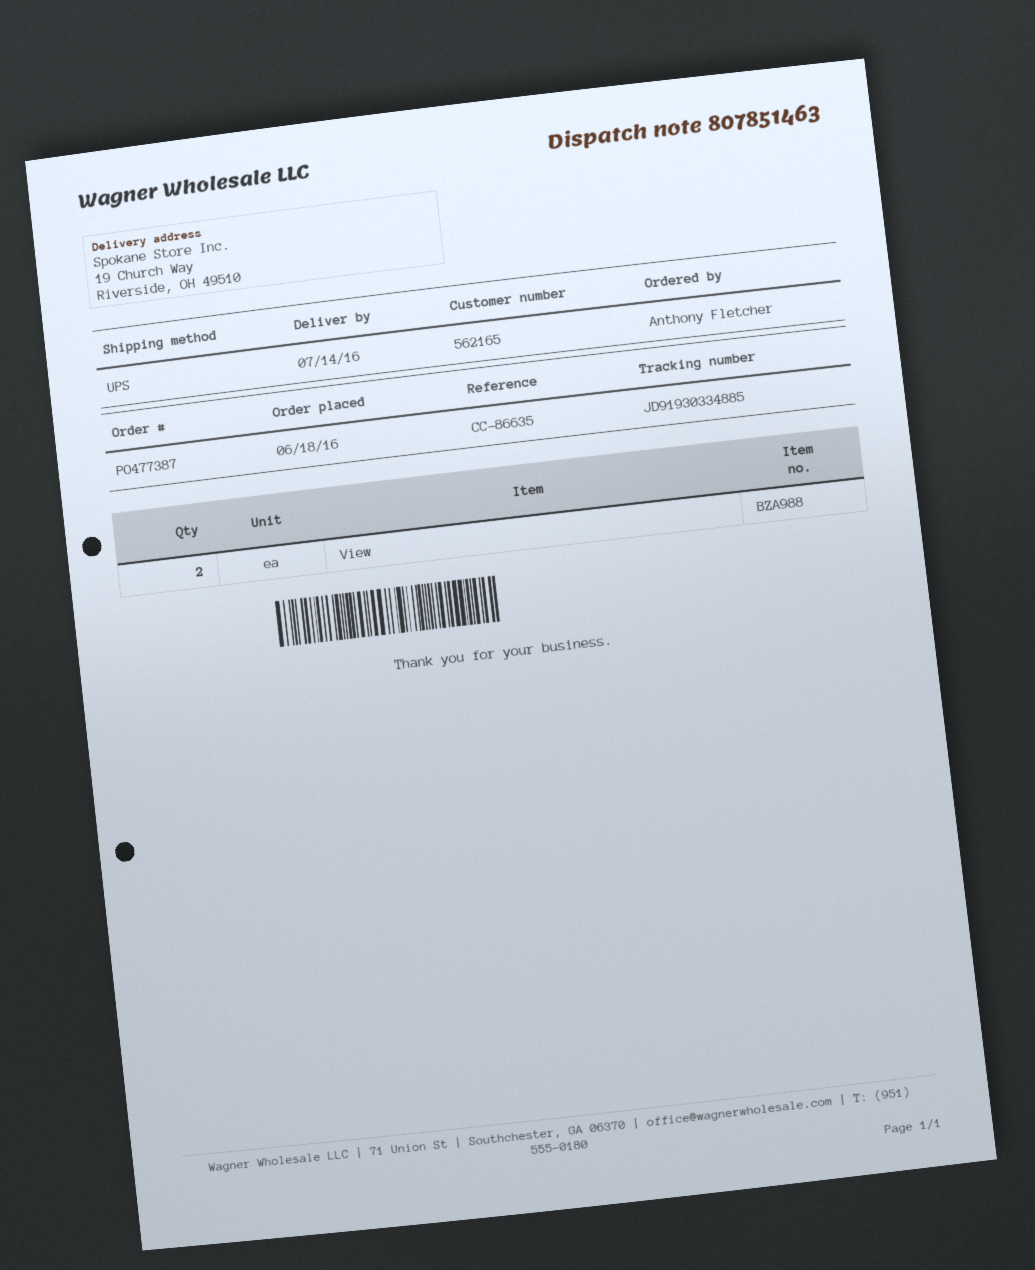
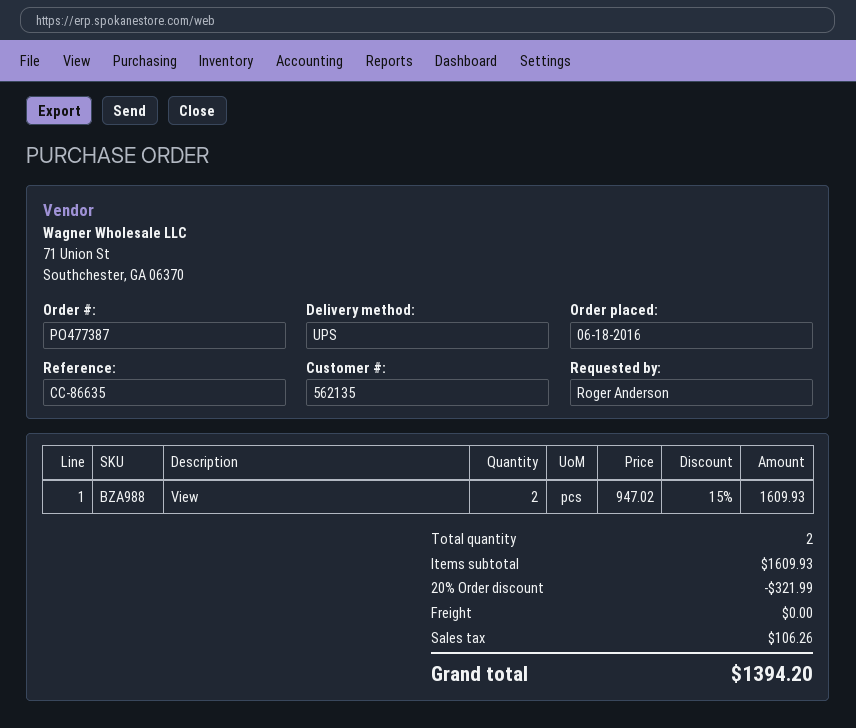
customer number: 562165 -> 562135
ordered by: Anthony Fletcher -> Roger Anderson

